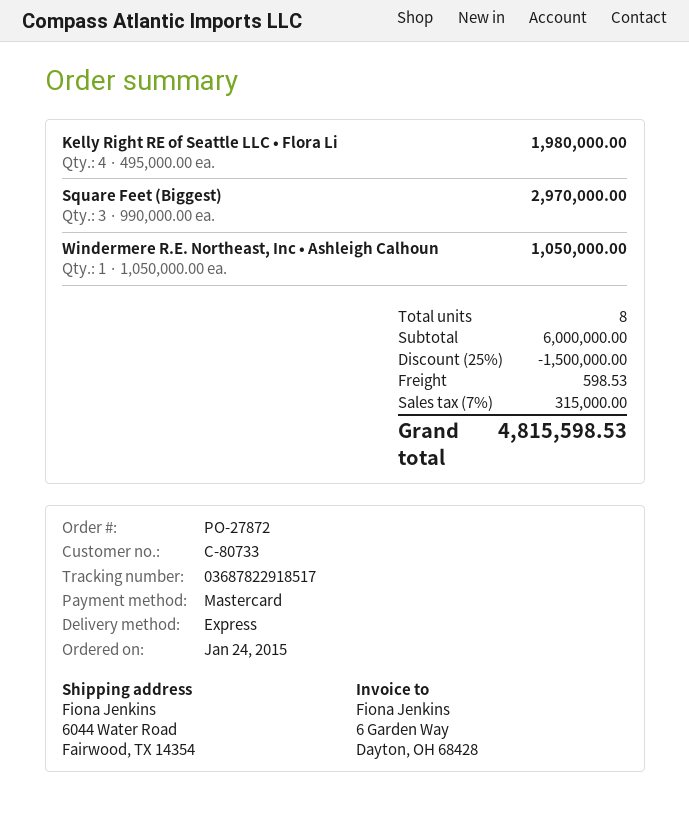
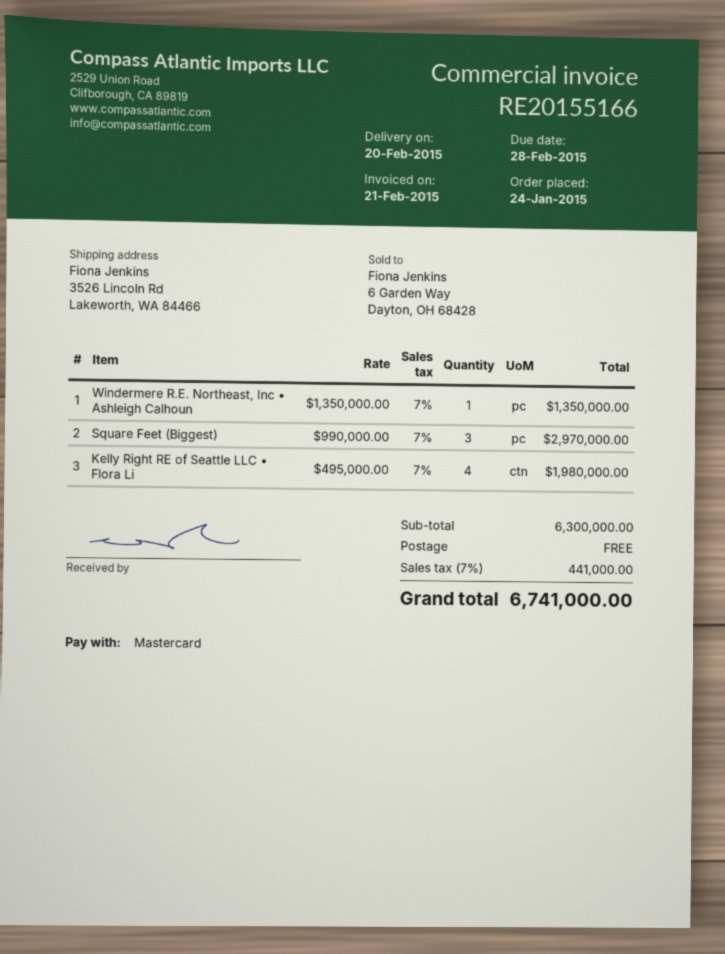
ship to: 6044 Water Road, Fairwood, TX 14354 -> 3526 Lincoln Rd, Lakeworth, WA 84466
Windermere R.E. Northeast, Inc • Ashleigh Calhoun: 1 x 1050000.00 = 1050000.00 -> 1 x 1350000.00 = 1350000.00
subtotal: 6000000.00 -> 6300000.00
discount: 25% = 1500000.00 -> none
shipping: 598.53 -> 0.00
tax: 7% = 315000.00 -> 7% = 441000.00
total: 4815598.53 -> 6741000.00

